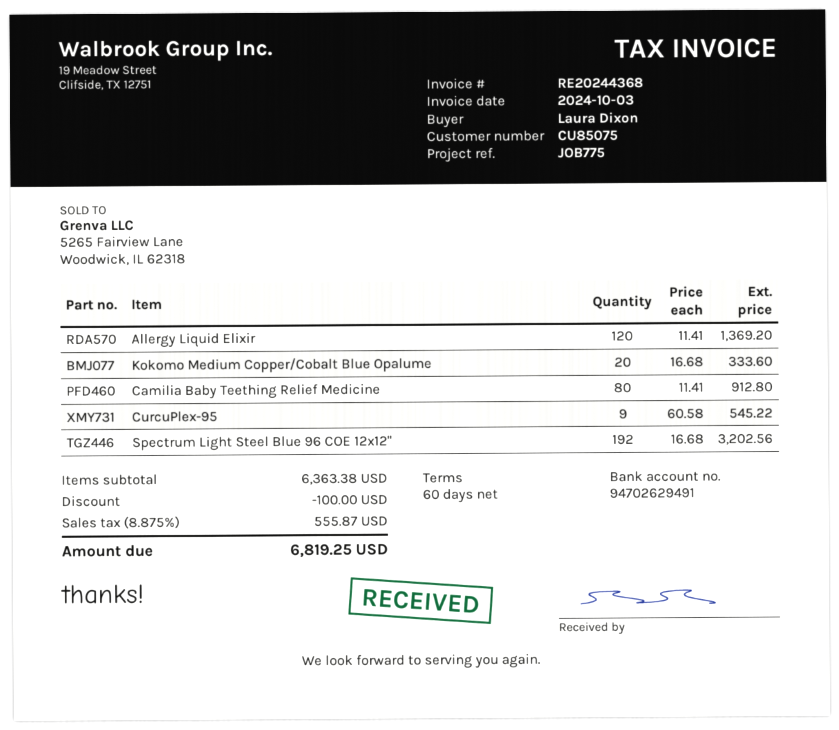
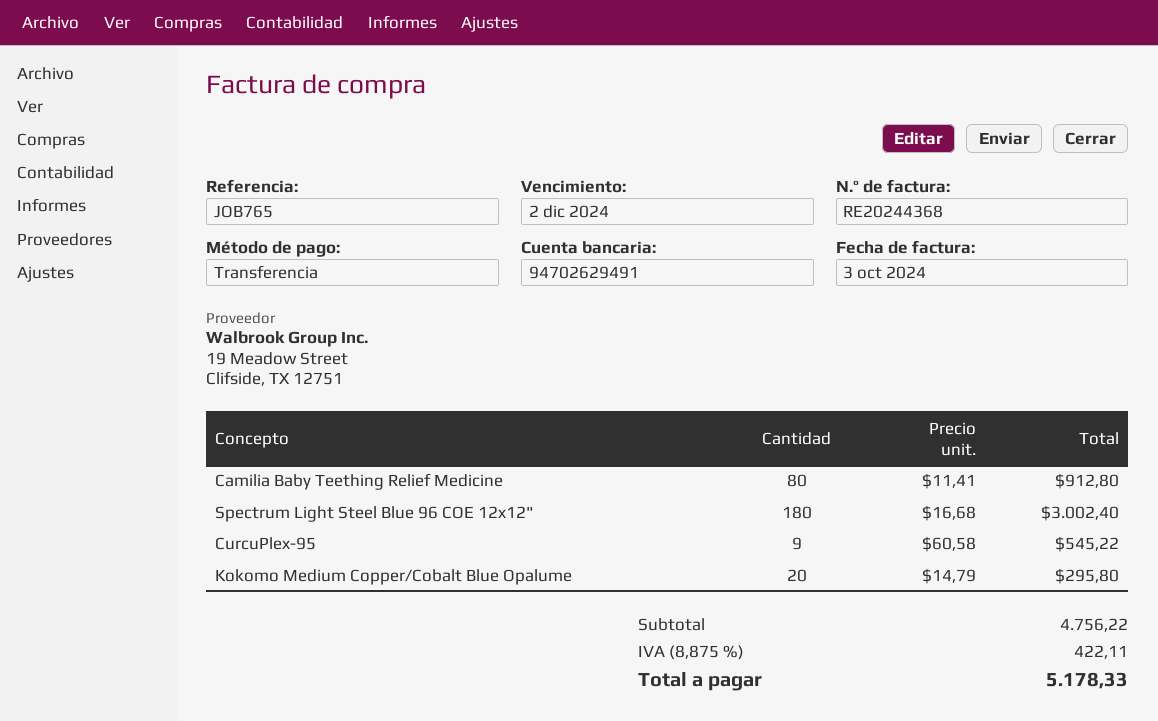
reference: JOB775 -> JOB765
Allergy Liquid Elixir: 120 x 11.41 = 1369.20 -> none
Kokomo Medium Copper/Cobalt Blue Opalume: 20 x 16.68 = 333.60 -> 20 x 14.79 = 295.80
Spectrum Light Steel Blue 96 COE 12x12": 192 x 16.68 = 3202.56 -> 180 x 16.68 = 3002.40
subtotal: 6363.38 -> 4756.22
discount: 100.00 -> none
tax: 8.875% = 555.87 -> 8.875% = 422.11
total: 6819.25 -> 5178.33

